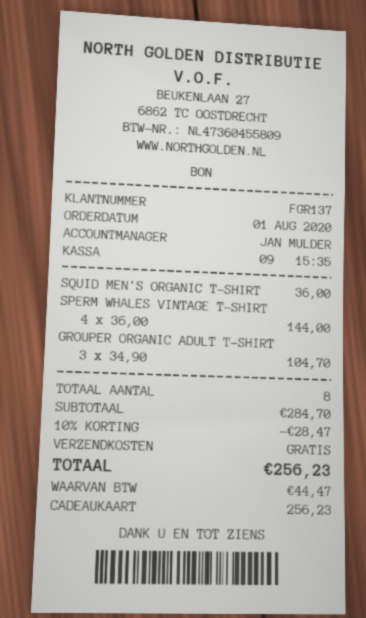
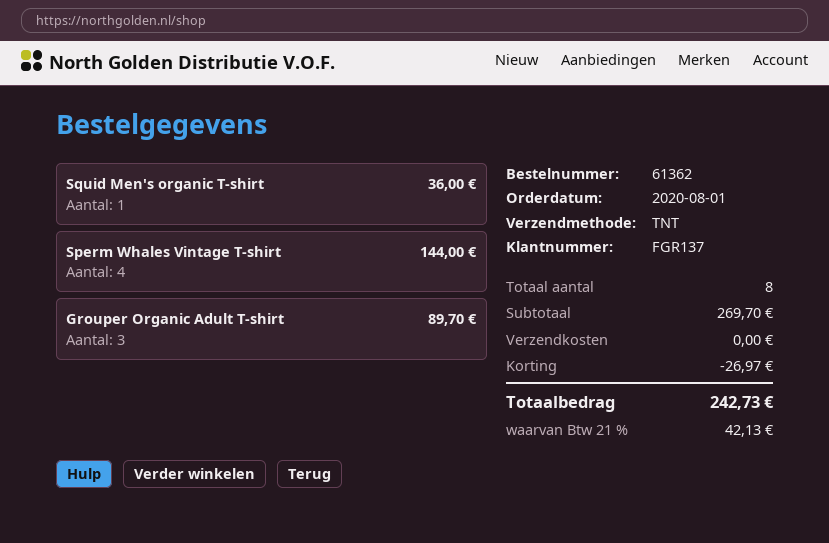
GROUPER ORGANIC ADULT T-SHIRT: 3 for 104.70 -> 3 for 89.70
subtotal: 284.70 -> 269.70
discount: 28.47 -> 26.97
tax: 44.47 -> 42.13
total: 256.23 -> 242.73

